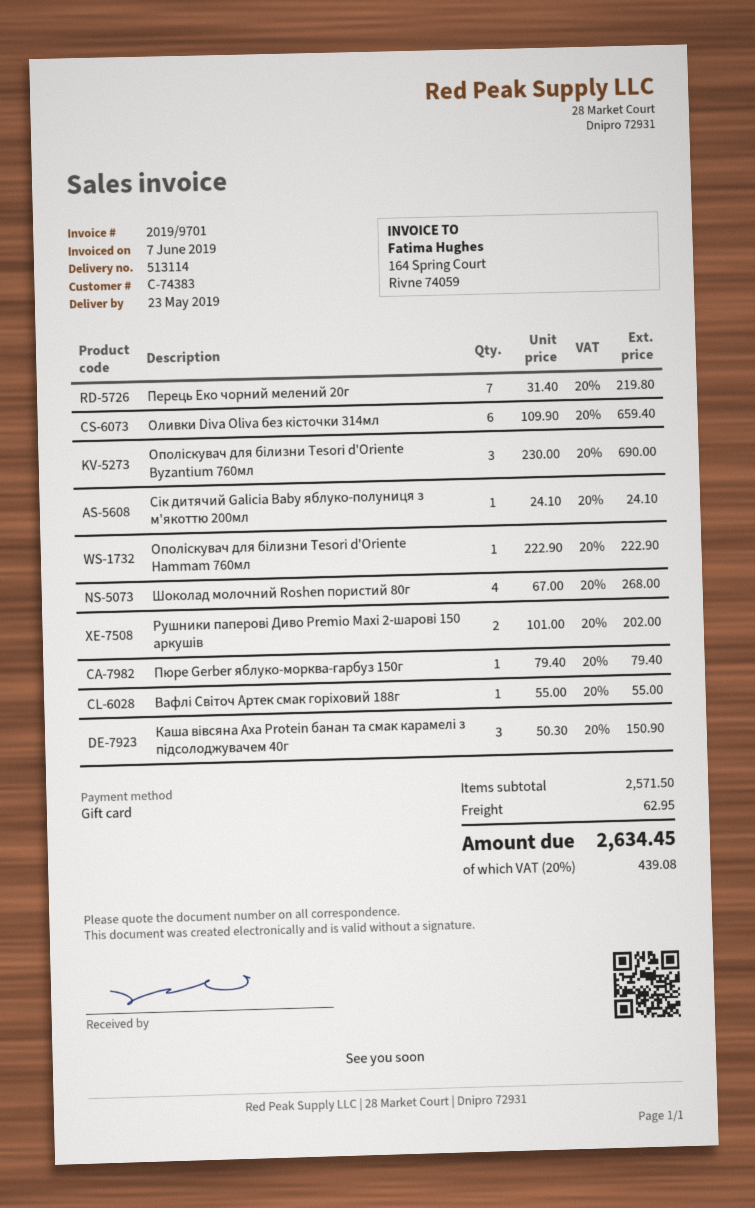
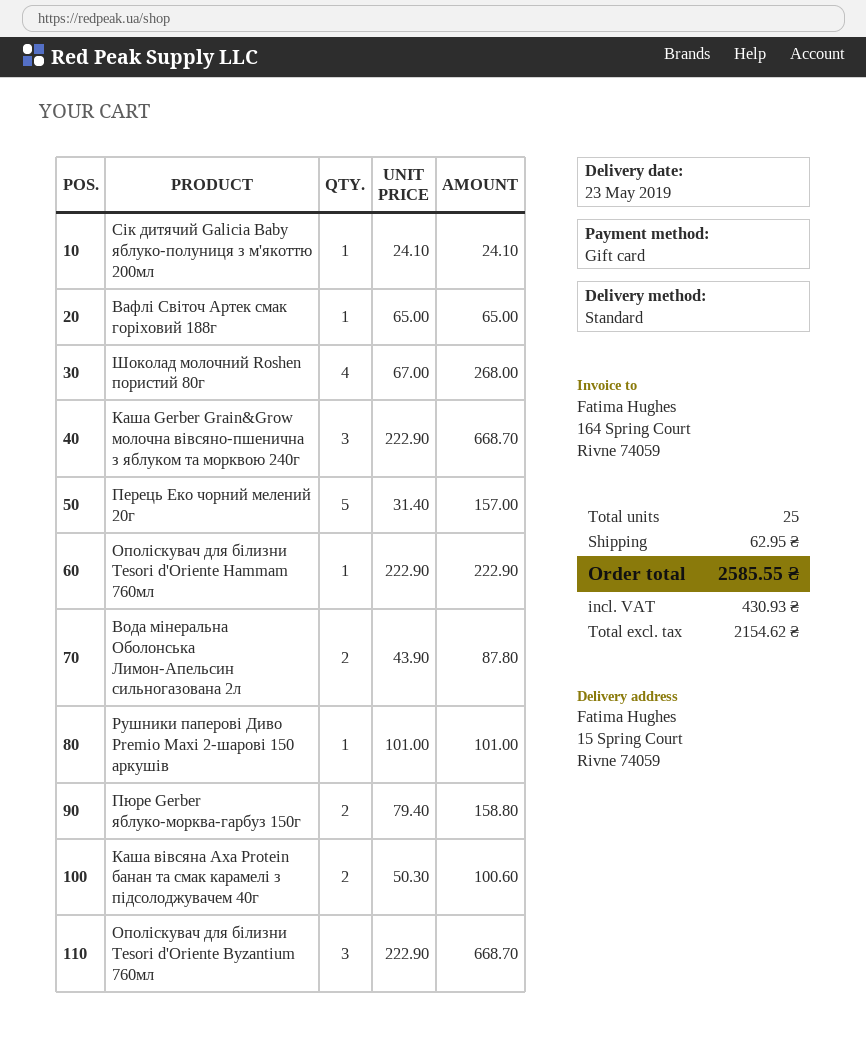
Перець Еко чорний мелений 20г: 7 x 31.40 = 219.80 -> 5 x 31.40 = 157.00
Оливки Diva Oliva без кісточки 314мл: 6 x 109.90 = 659.40 -> none
Ополіскувач для білизни Tesori d'Oriente Byzantium 760мл: 3 x 230.00 = 690.00 -> 3 x 222.90 = 668.70
Рушники паперові Диво Premio Maxi 2-шарові 150 аркушів: 2 x 101.00 = 202.00 -> 1 x 101.00 = 101.00
Пюре Gerber яблуко-морква-гарбуз 150г: 1 x 79.40 = 79.40 -> 2 x 79.40 = 158.80
Вафлі Світоч Артек смак горіховий 188г: 1 x 55.00 = 55.00 -> 1 x 65.00 = 65.00
Каша вівсяна Аха Protein банан та смак карамелі з підсолоджувачем 40г: 3 x 50.30 = 150.90 -> 2 x 50.30 = 100.60
Каша Gerber Grain&Grow молочна вівсяно-пшенична з яблуком та морквою 240г: none -> 3 x 222.90 = 668.70
Вода мінеральна Оболонська Лимон-Апельсин сильногазована 2л: none -> 2 x 43.90 = 87.80
tax: 439.08 -> 430.93
total: 2634.45 -> 2585.55

